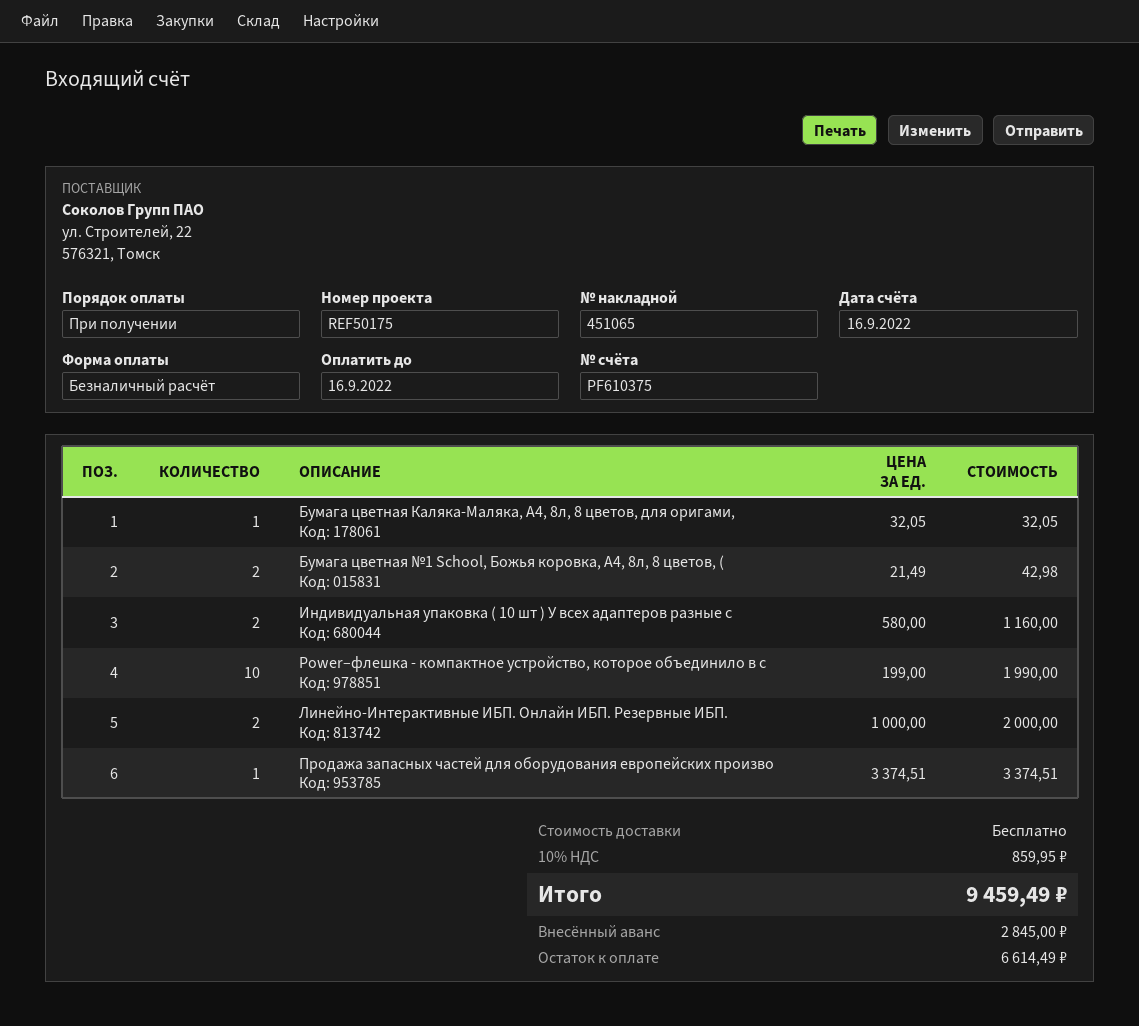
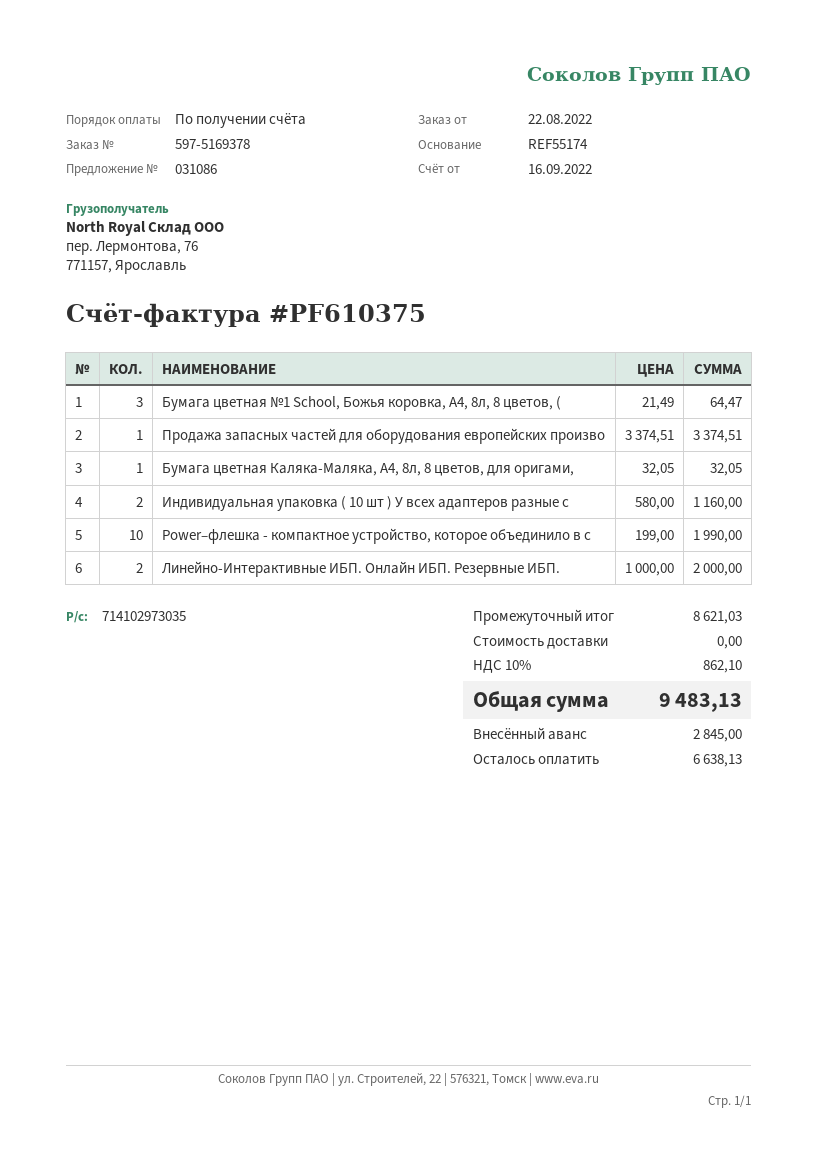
reference: REF50175 -> REF55174
Бумага цветная №1 School, Божья коровка, А4, 8л, 8 цветов, (: 2 x 21.49 = 42.98 -> 3 x 21.49 = 64.47
tax: 10% = 859.95 -> 10% = 862.10
total: 9459.49 -> 9483.13
balance: 6614.49 -> 6638.13

